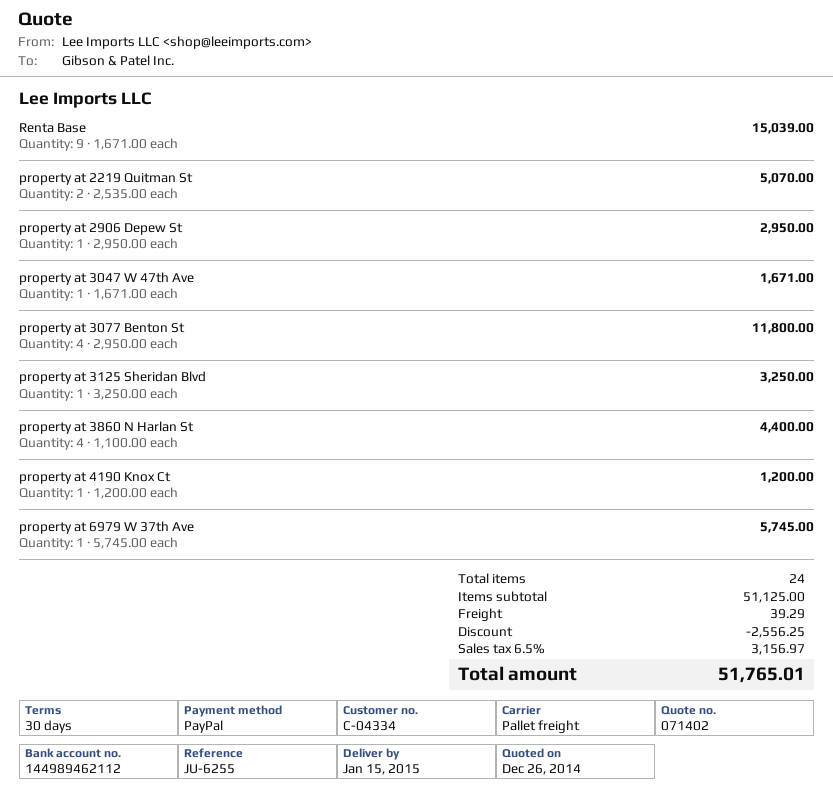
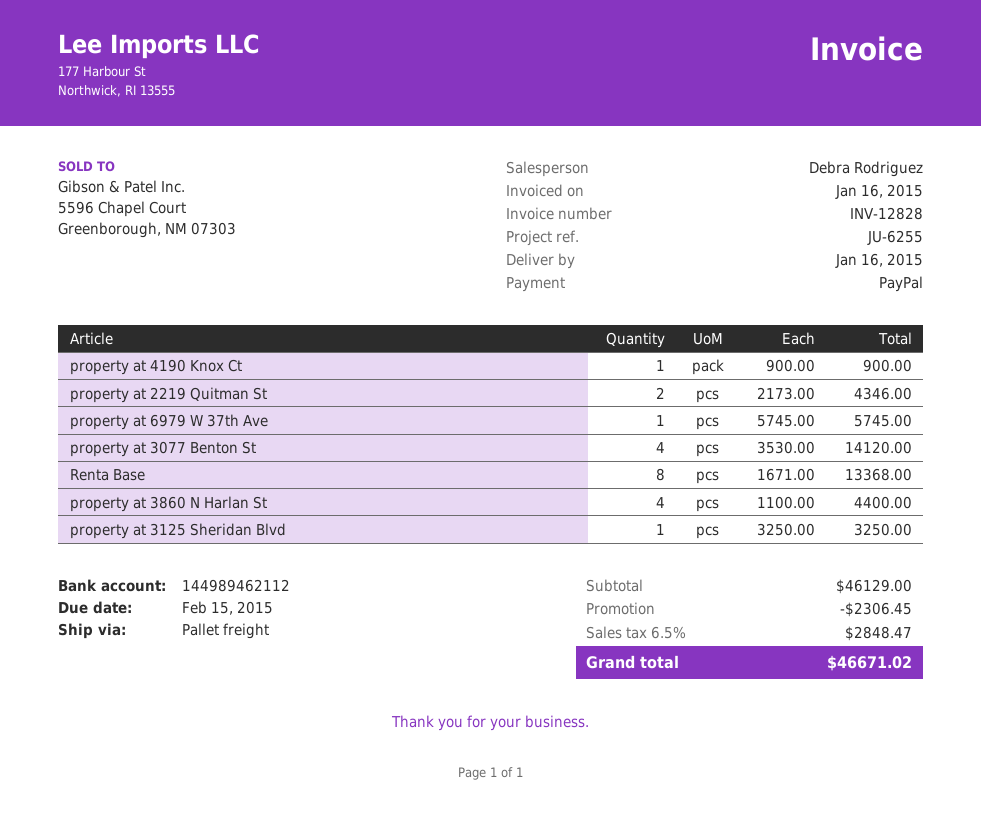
delivery date: 2015-01-15 -> 2015-01-16
Renta Base: 9 x 1671.00 = 15039.00 -> 8 x 1671.00 = 13368.00
property at 2219 Quitman St: 2 x 2535.00 = 5070.00 -> 2 x 2173.00 = 4346.00
property at 2906 Depew St: 1 x 2950.00 = 2950.00 -> none
property at 3047 W 47th Ave: 1 x 1671.00 = 1671.00 -> none
property at 3077 Benton St: 4 x 2950.00 = 11800.00 -> 4 x 3530.00 = 14120.00
property at 4190 Knox Ct: 1 x 1200.00 = 1200.00 -> 1 x 900.00 = 900.00
subtotal: 51125.00 -> 46129.00
discount: 2556.25 -> 2306.45
shipping: 39.29 -> none
tax: 6.5% = 3156.97 -> 6.5% = 2848.47
total: 51765.01 -> 46671.02

